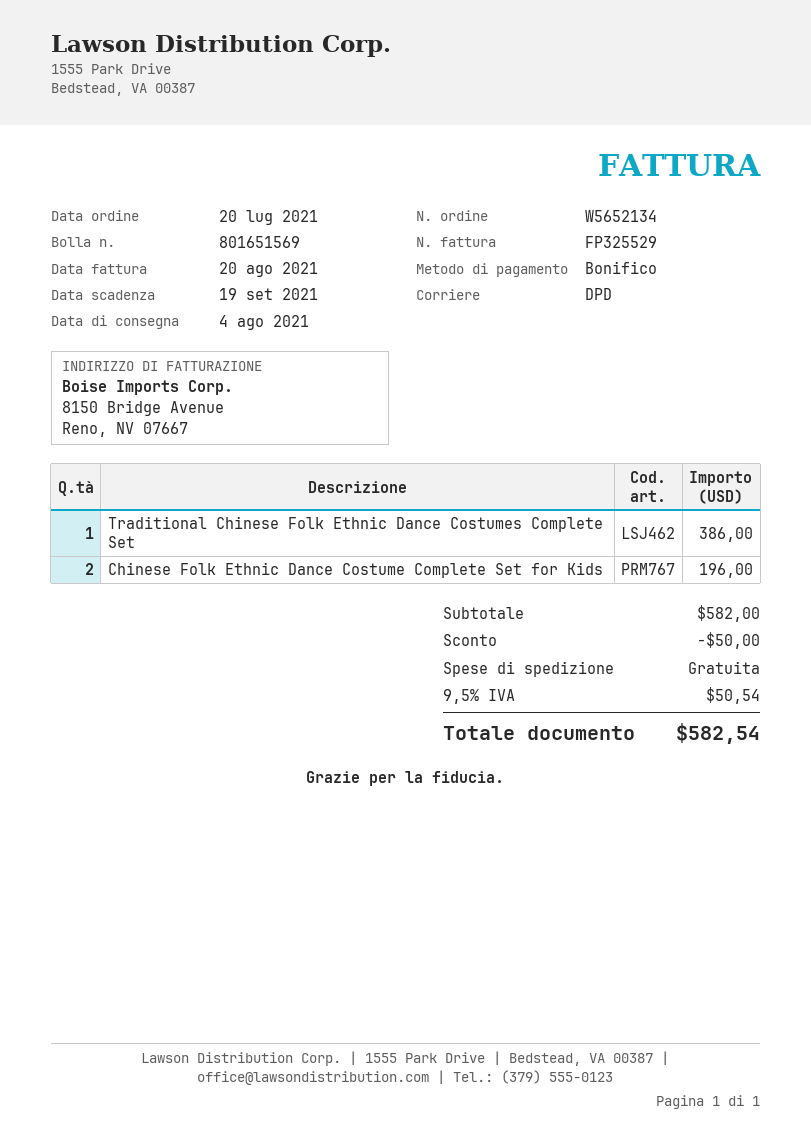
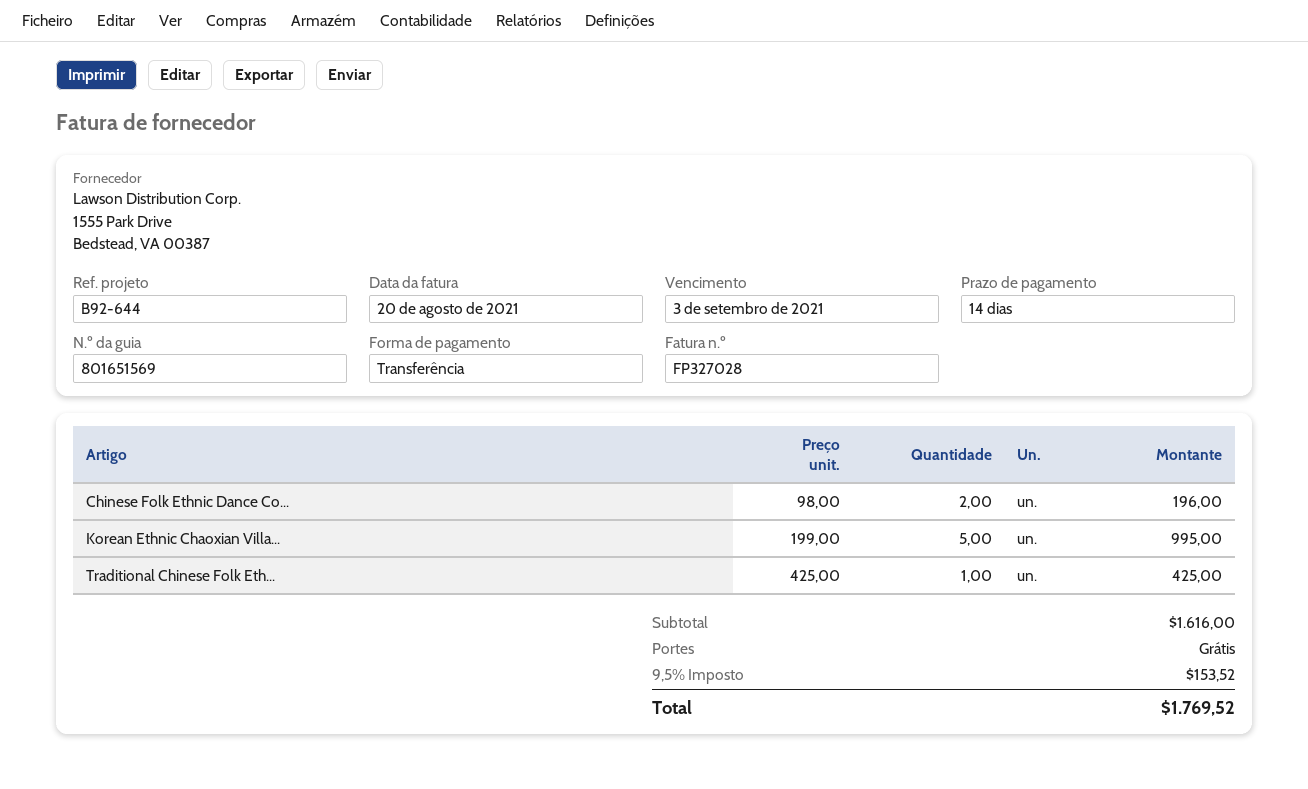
invoice number: FP325529 -> FP327028
due date: 2021-09-19 -> 2021-09-03
Traditional Chinese Folk Ethnic Dance Costumes Complete Set: 1 for 386.00 -> 1 for 425.00
Korean Ethnic Chaoxian Villa...: none -> 5 for 995.00
subtotal: 582.00 -> 1616.00
discount: 50.00 -> none
tax: 9.5% = 50.54 -> 9.5% = 153.52
total: 582.54 -> 1769.52

